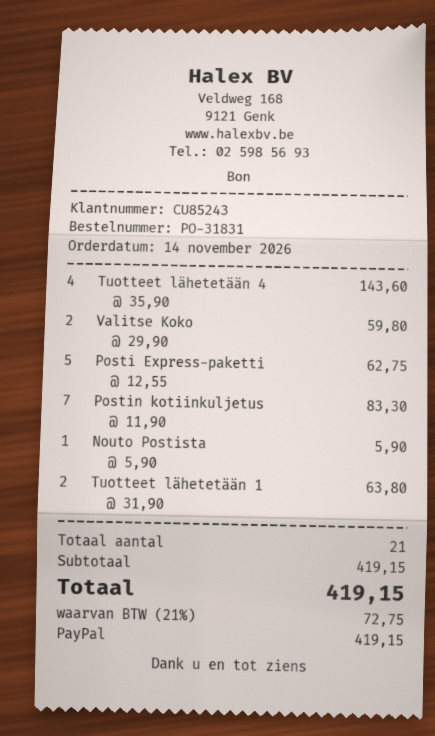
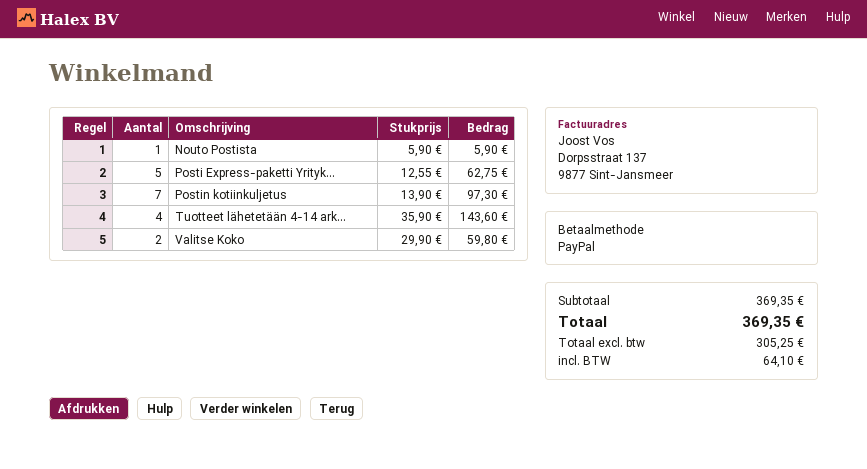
Postin kotiinkuljetus: 7 x 11.90 = 83.30 -> 7 x 13.90 = 97.30
Tuotteet lähetetään 1: 2 x 31.90 = 63.80 -> none
subtotal: 419.15 -> 369.35
tax: 72.75 -> 64.10
total: 419.15 -> 369.35

